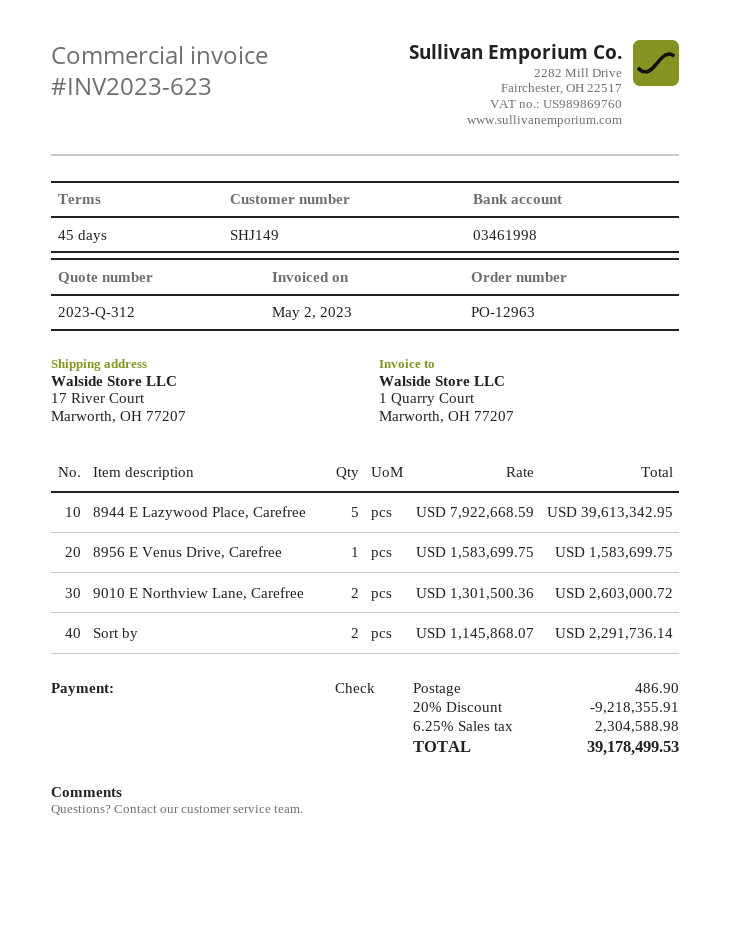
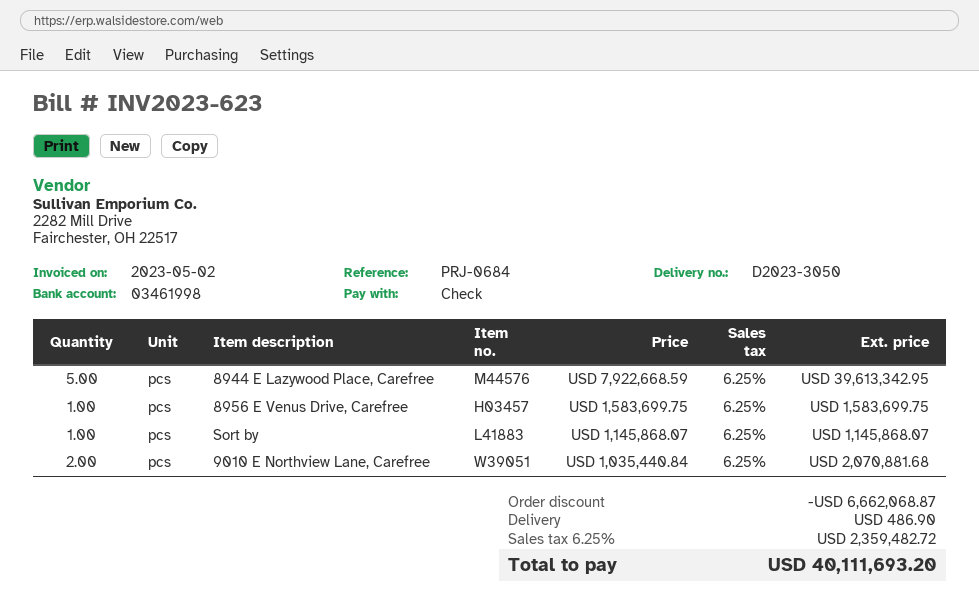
9010 E Northview Lane, Carefree: 2 x 1301500.36 = 2603000.72 -> 2 x 1035440.84 = 2070881.68
Sort by: 2 x 1145868.07 = 2291736.14 -> 1 x 1145868.07 = 1145868.07
discount: 9218355.91 -> 6662068.87
tax: 6.25% = 2304588.98 -> 6.25% = 2359482.72
total: 39178499.53 -> 40111693.20

